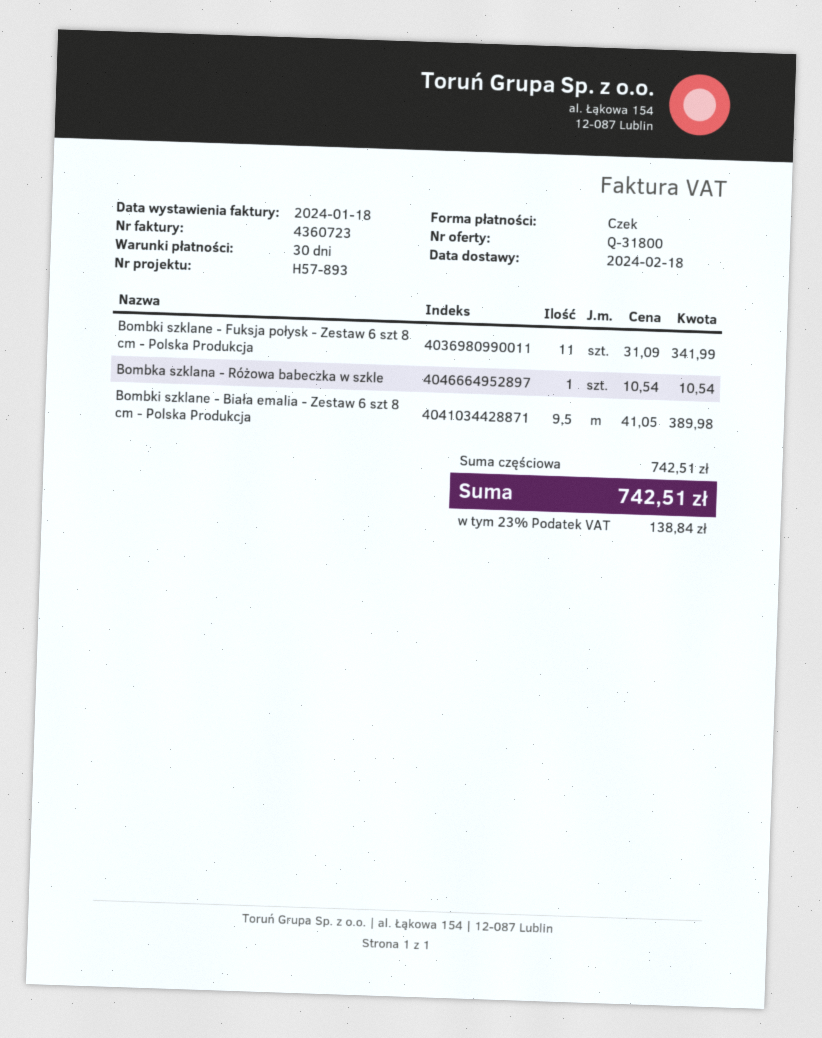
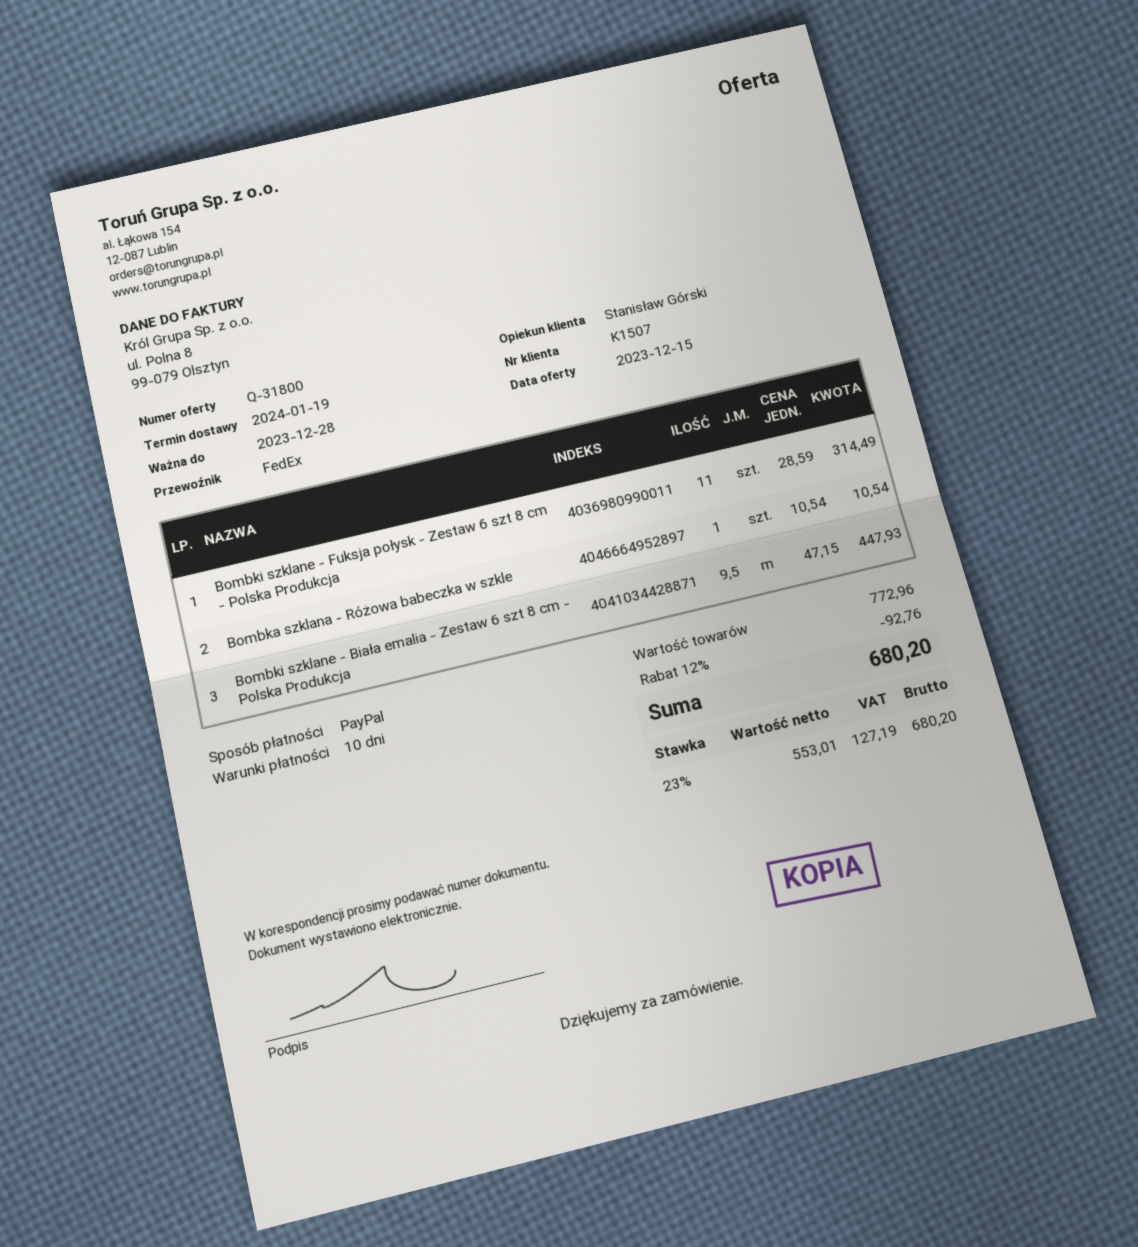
delivery date: 2024-02-18 -> 2024-01-19
payment terms: 30 days -> 10 days
payment method: cheque -> PayPal
Bombki szklane - Fuksja połysk - Zestaw 6 szt 8 cm - Polska Produkcja: 11 x 31.09 = 341.99 -> 11 x 28.59 = 314.49
Bombki szklane - Biała emalia - Zestaw 6 szt 8 cm - Polska Produkcja: 9.5 x 41.05 = 389.98 -> 9.5 x 47.15 = 447.93
subtotal: 742.51 -> 772.96
discount: none -> 12% = 92.76
tax: 23% = 138.84 -> 23% = 127.19
total: 742.51 -> 680.20

